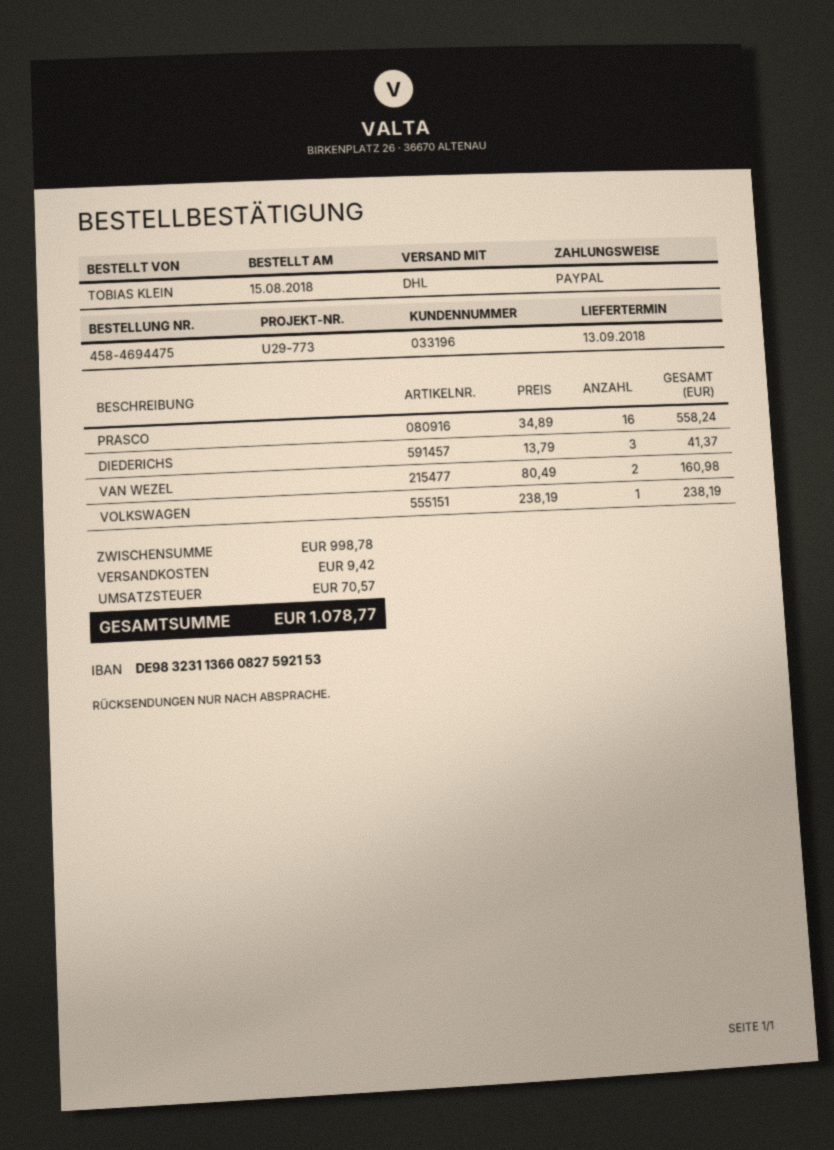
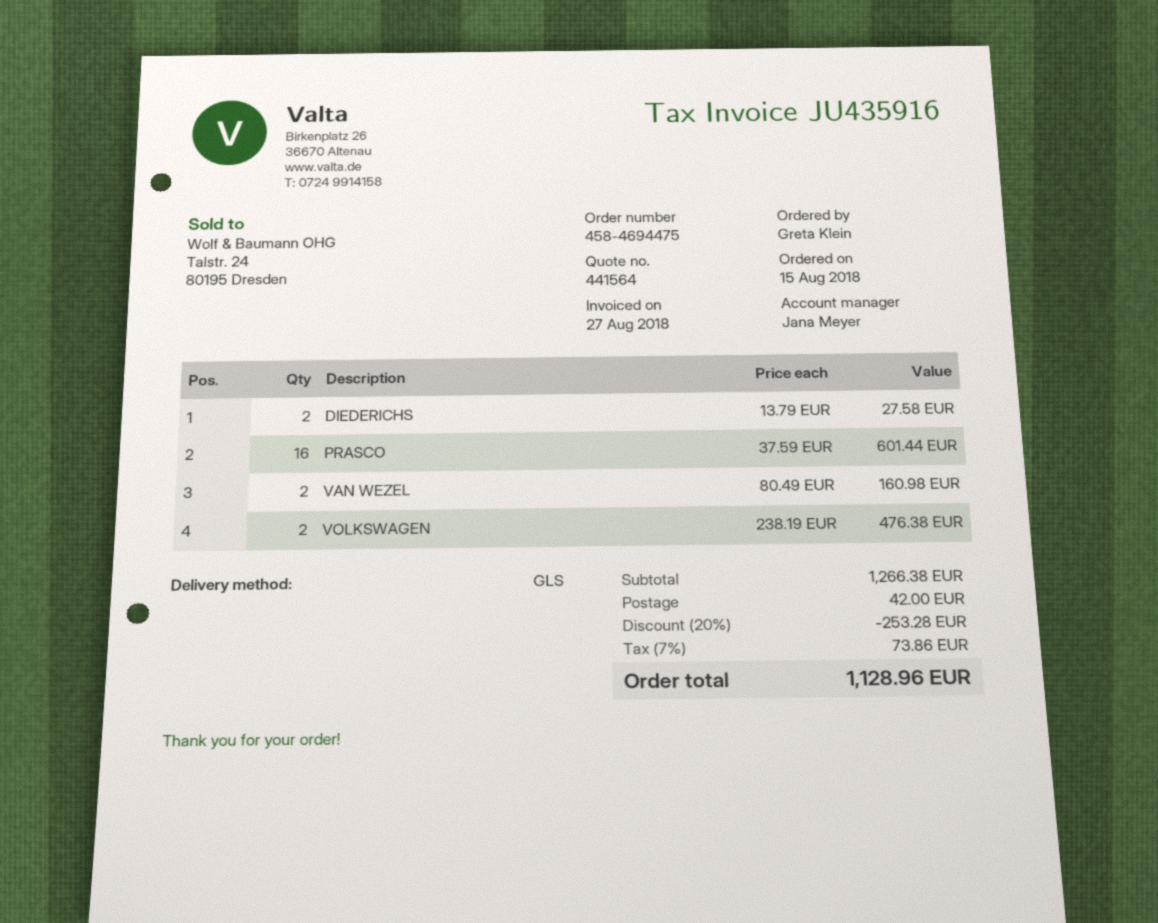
ordered by: TOBIAS KLEIN -> Greta Klein
shipping method: DHL -> GLS
PRASCO: 16 x 34.89 = 558.24 -> 16 x 37.59 = 601.44
DIEDERICHS: 3 x 13.79 = 41.37 -> 2 x 13.79 = 27.58
VOLKSWAGEN: 1 x 238.19 = 238.19 -> 2 x 238.19 = 476.38
subtotal: 998.78 -> 1266.38
discount: none -> 20% = 253.28
shipping: 9.42 -> 42.00
tax: 70.57 -> 73.86
total: 1078.77 -> 1128.96

